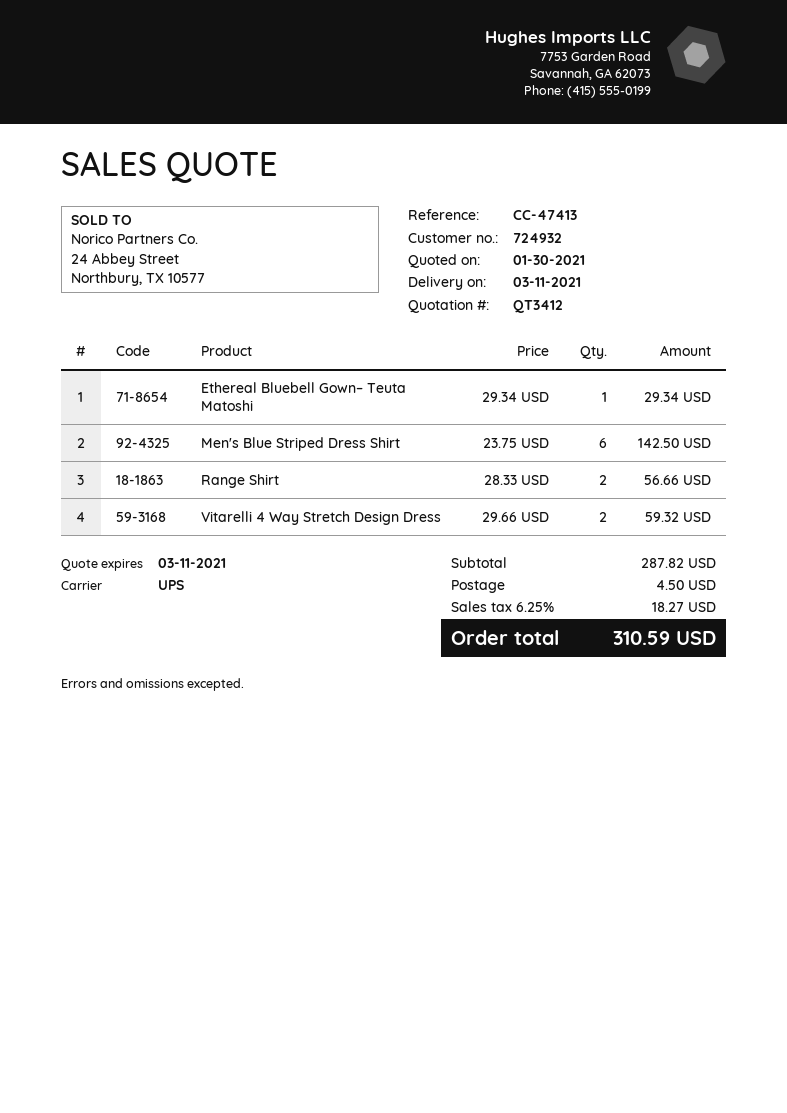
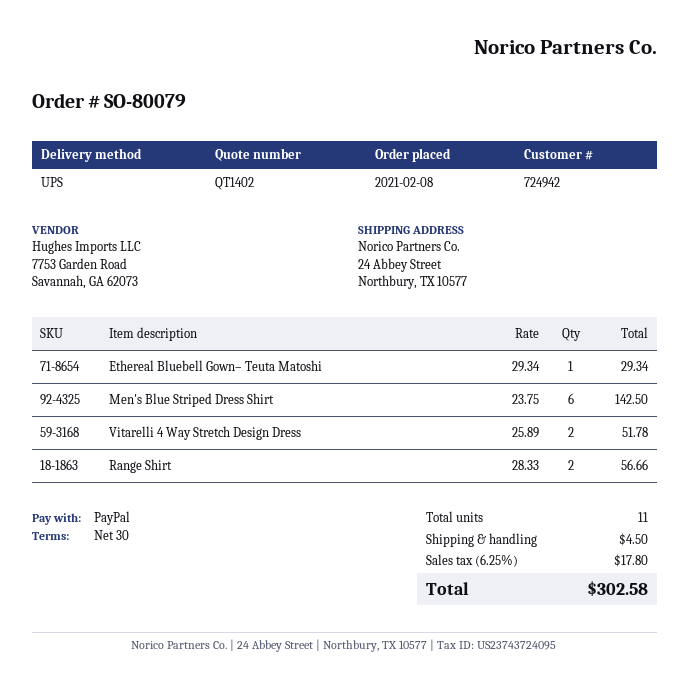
quote number: QT3412 -> QT1402
customer number: 724932 -> 724942
Vitarelli 4 Way Stretch Design Dress: 2 x 29.66 = 59.32 -> 2 x 25.89 = 51.78
tax: 6.25% = 18.27 -> 6.25% = 17.80
total: 310.59 -> 302.58

